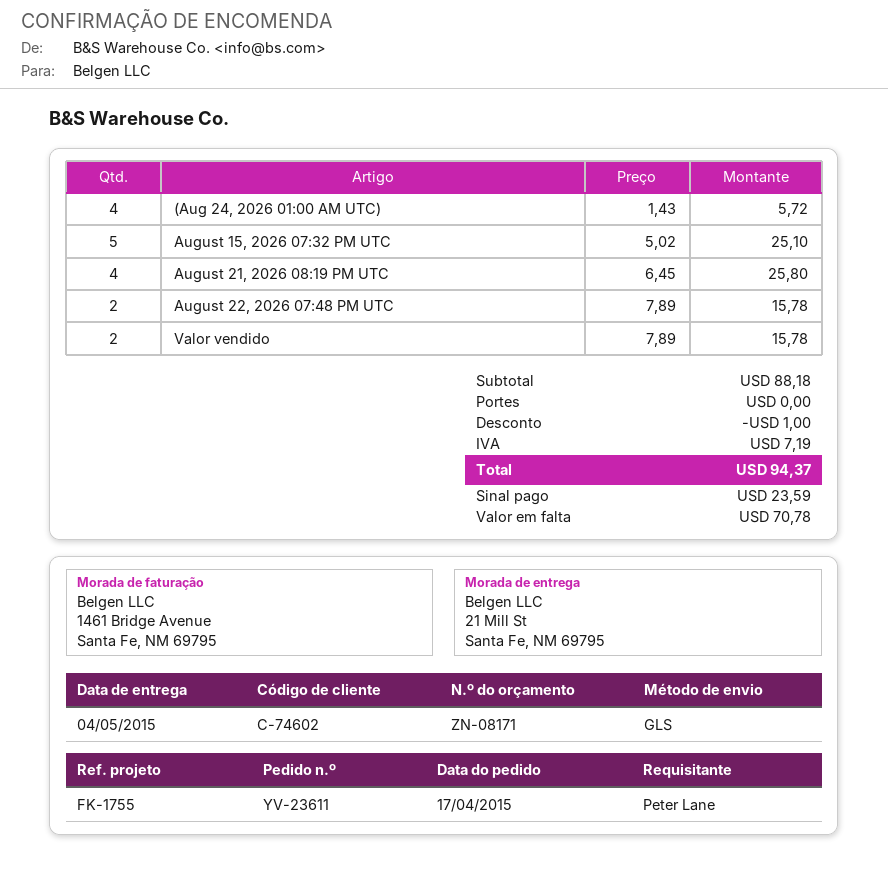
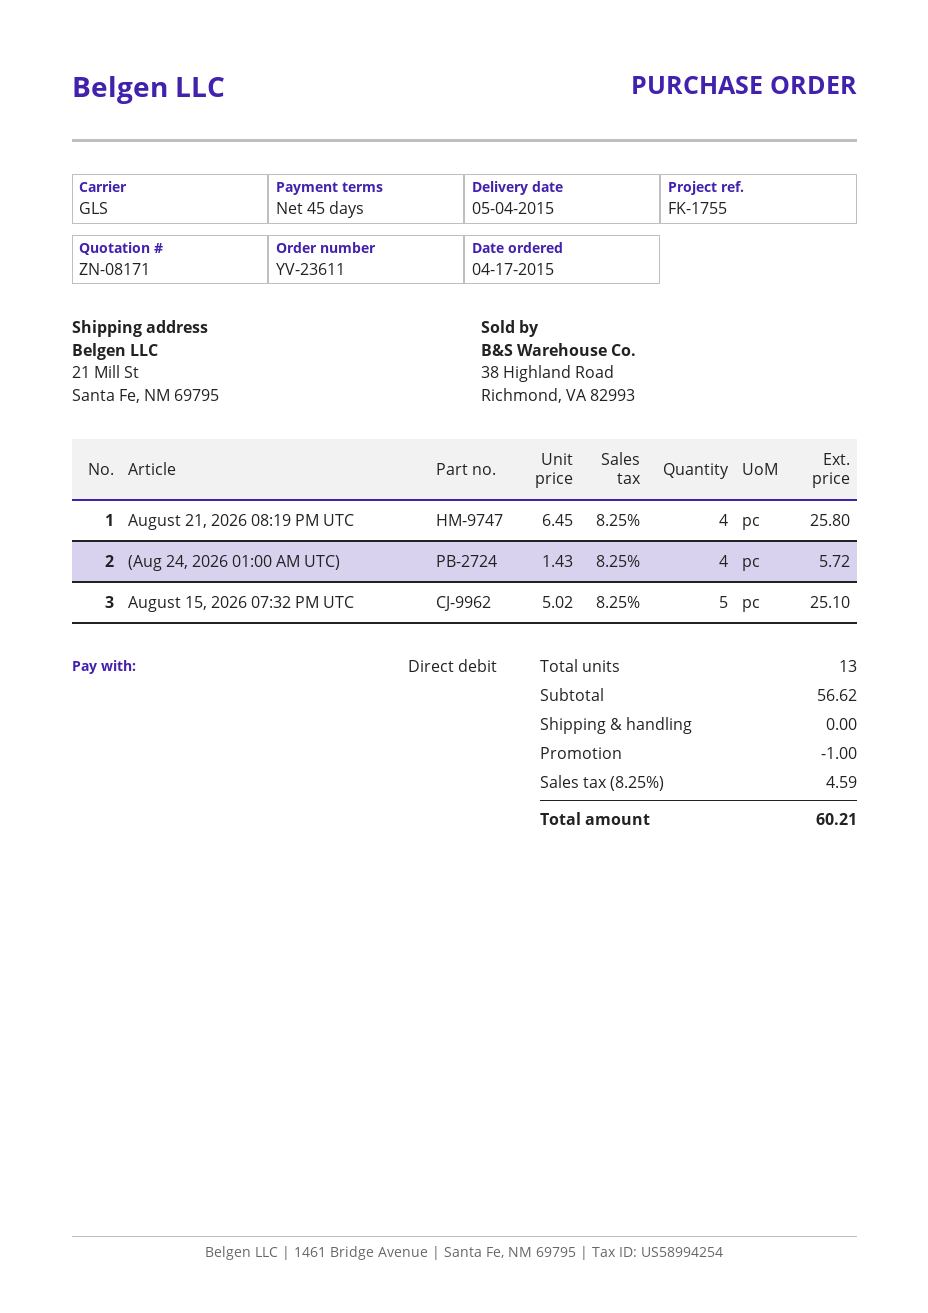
August 22, 2026 07:48 PM UTC: 2 x 7.89 = 15.78 -> none
Valor vendido: 2 x 7.89 = 15.78 -> none
subtotal: 88.18 -> 56.62
tax: 7.19 -> 4.59
total: 94.37 -> 60.21

